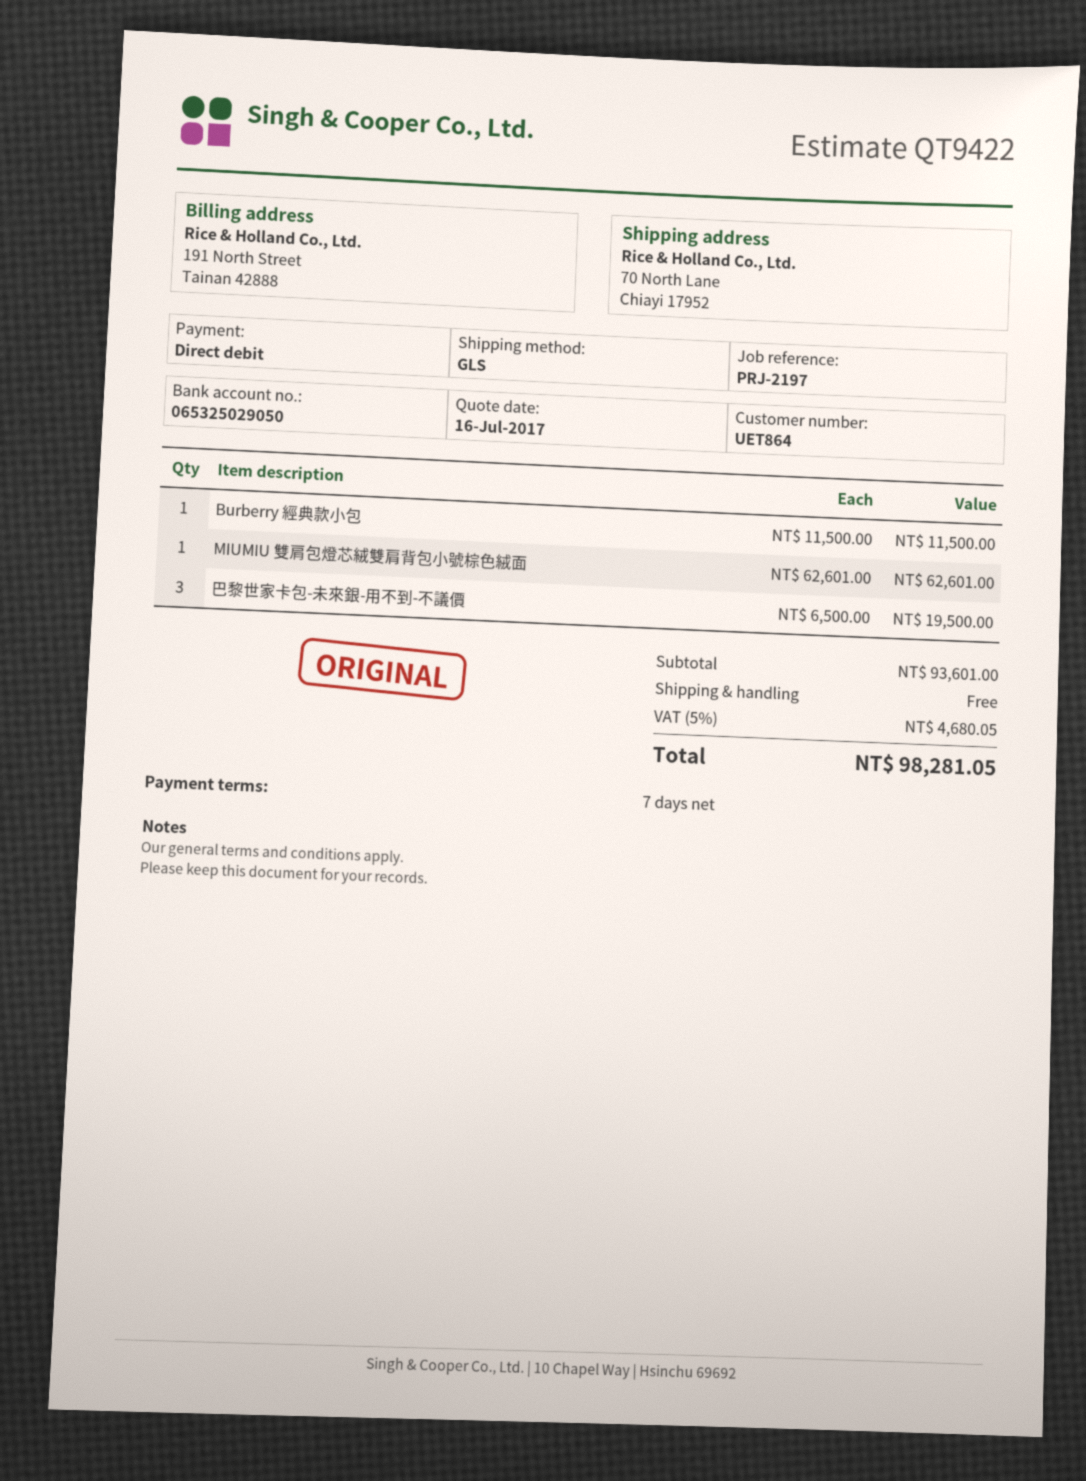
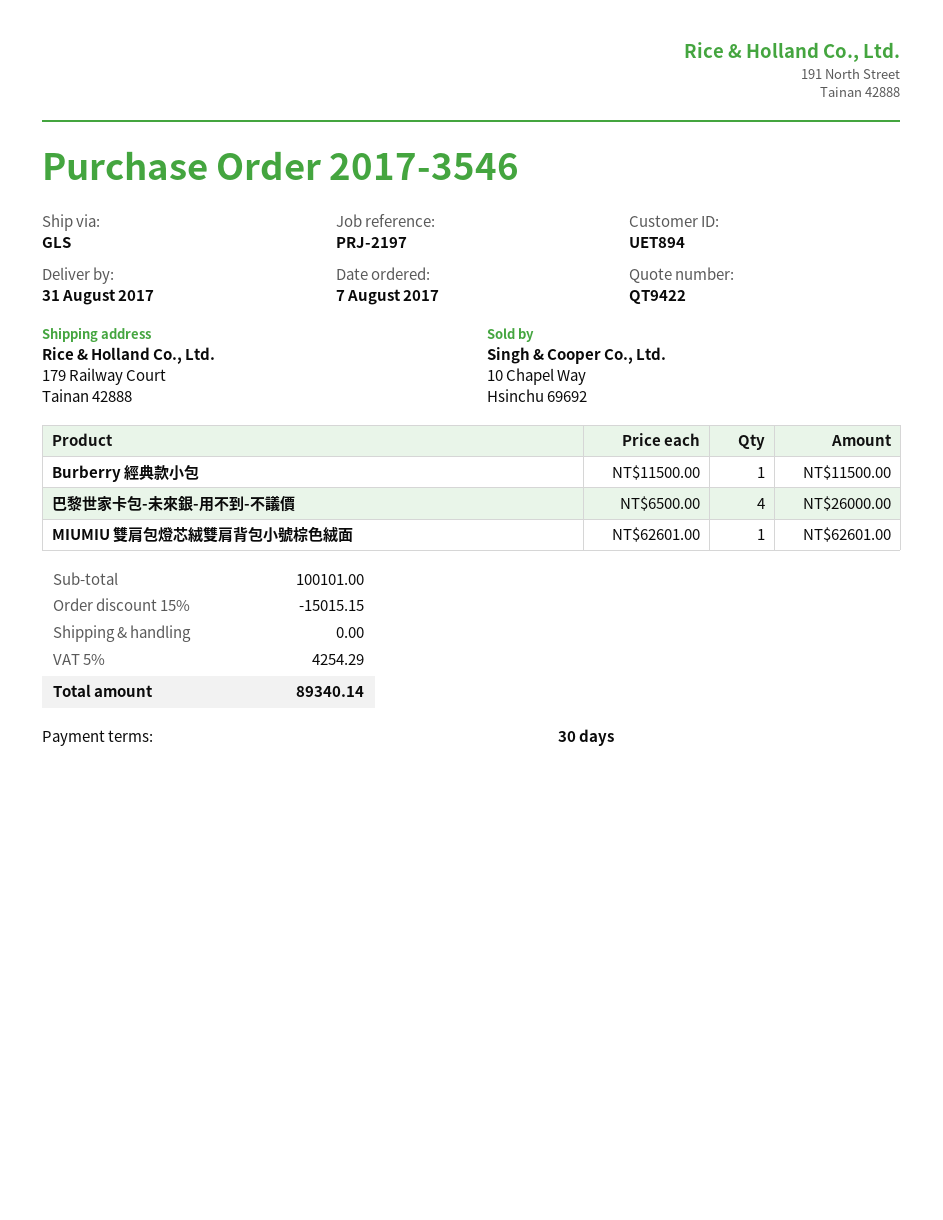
payment terms: 7 days -> 30 days
customer number: UET864 -> UET894
ship to: 70 North Lane, Chiayi 17952 -> 179 Railway Court, Tainan 42888
巴黎世家卡包-未來銀-用不到-不議價: 3 x 6500.00 = 19500.00 -> 4 x 6500.00 = 26000.00
subtotal: 93601.00 -> 100101.00
discount: none -> 15% = 15015.15
tax: 5% = 4680.05 -> 5% = 4254.29
total: 98281.05 -> 89340.14

